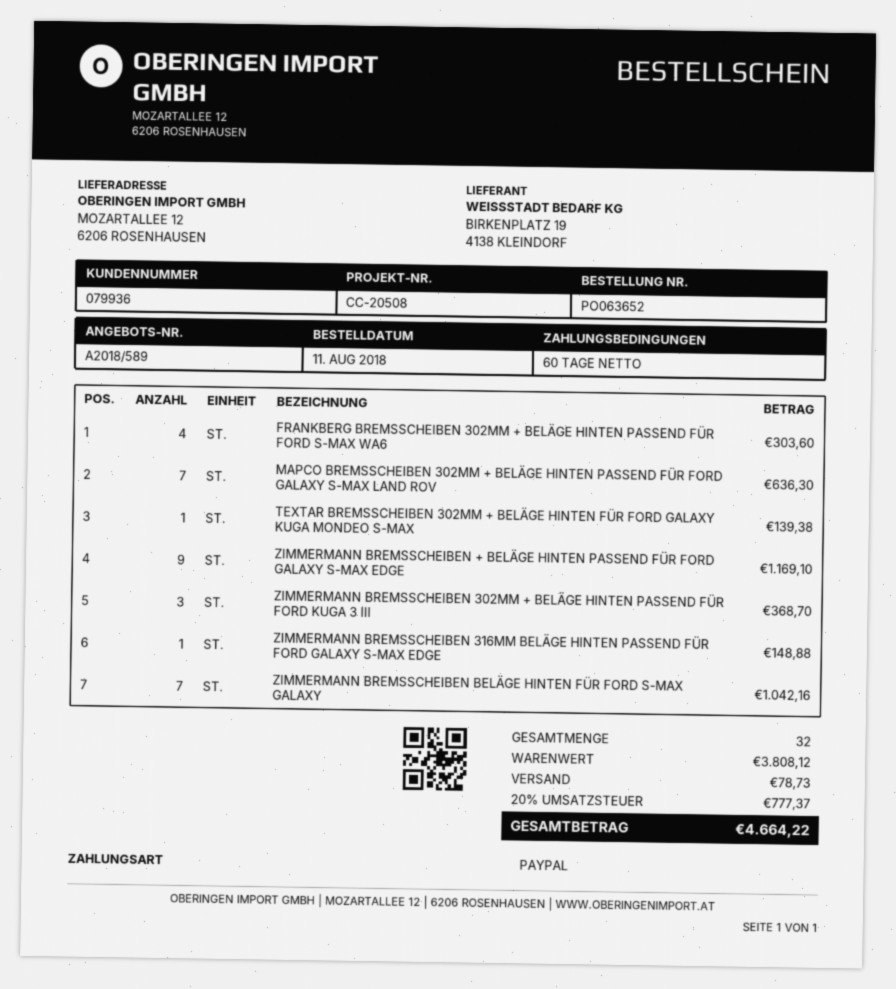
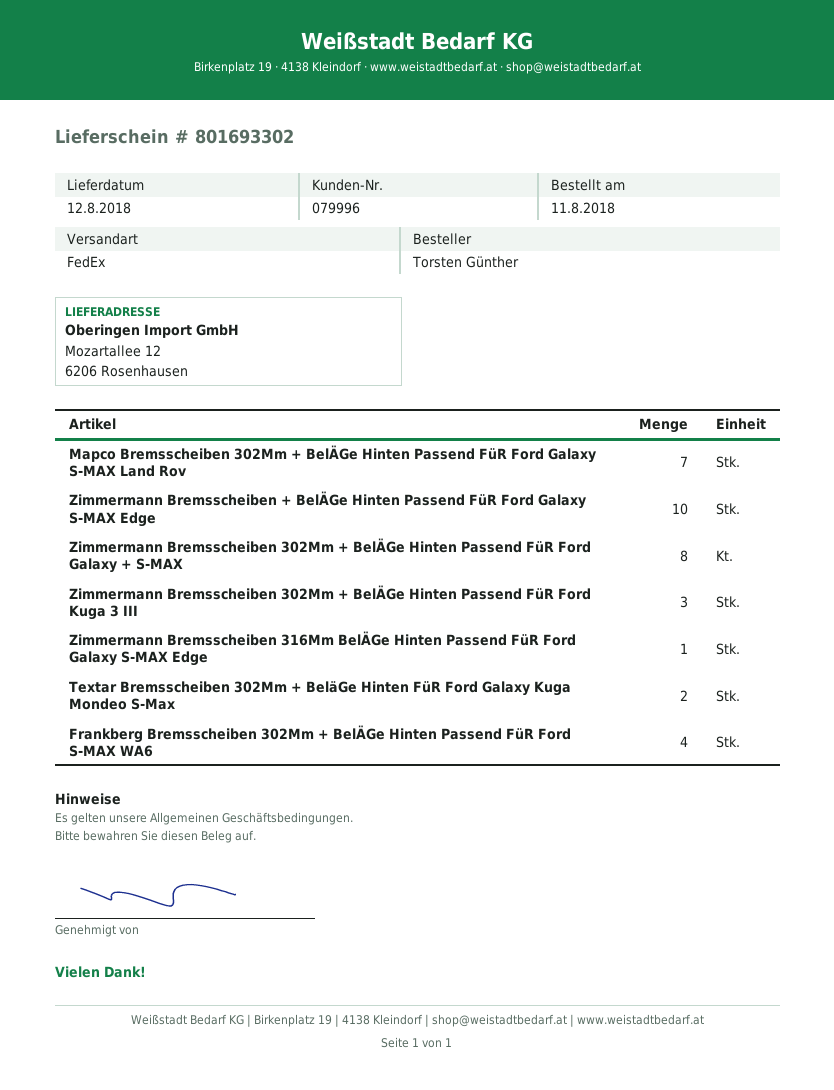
customer number: 079936 -> 079996
TEXTAR BREMSSCHEIBEN 302MM + BELÄGE HINTEN FÜR FORD GALAXY KUGA MONDEO S-MAX: 1 -> 2
ZIMMERMANN BREMSSCHEIBEN + BELÄGE HINTEN PASSEND FÜR FORD GALAXY S-MAX EDGE: 9 -> 10
ZIMMERMANN BREMSSCHEIBEN BELÄGE HINTEN FÜR FORD S-MAX GALAXY: 7 -> none
Zimmermann Bremsscheiben 302Mm + BelÄGe Hinten Passend FüR Ford Galaxy + S-MAX: none -> 8

